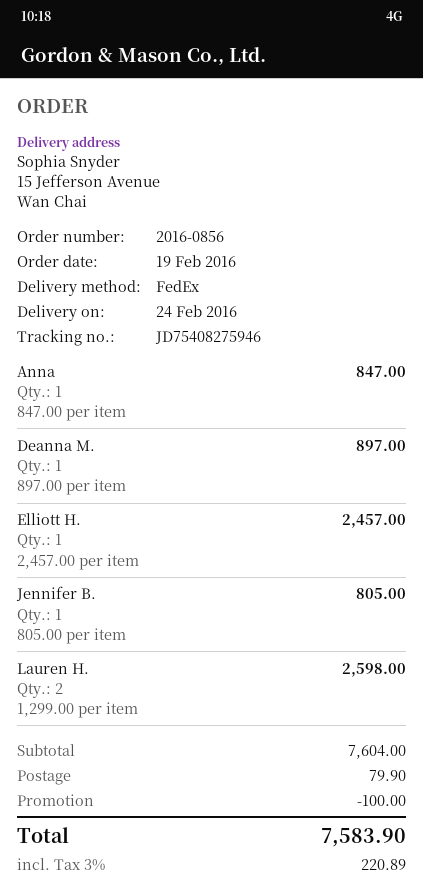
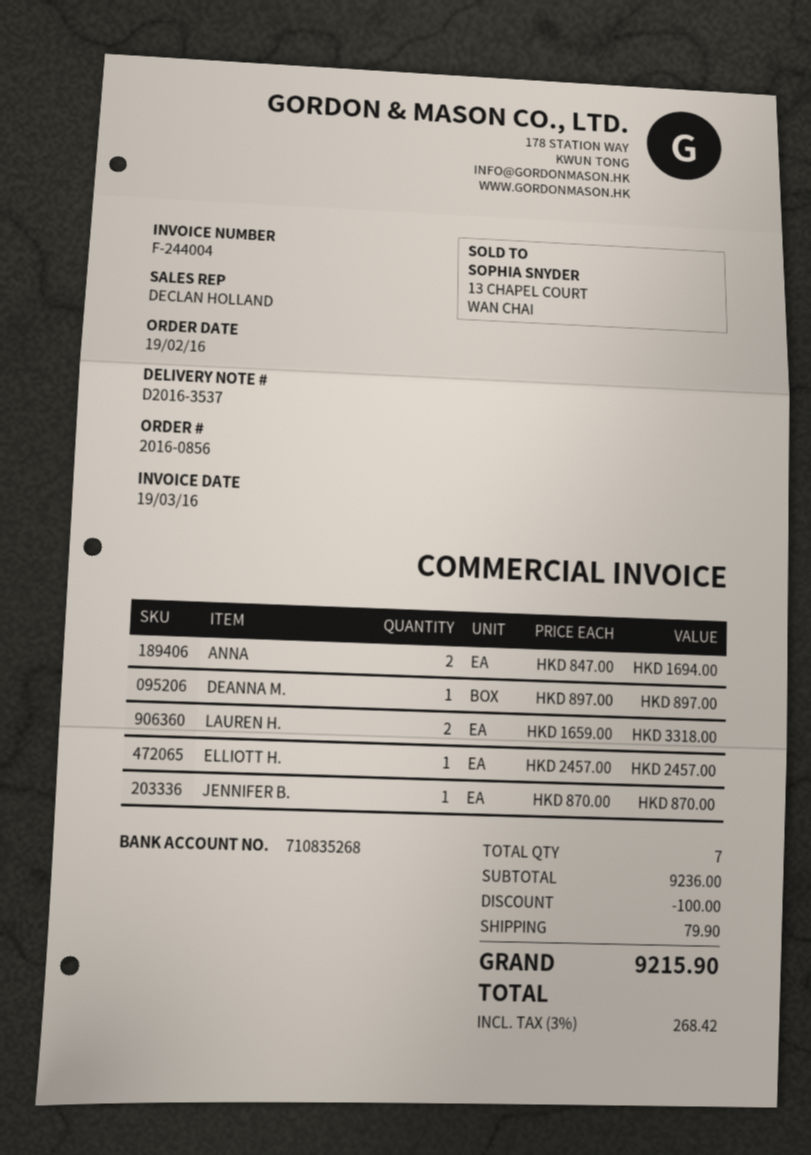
Anna: 1 x 847.00 = 847.00 -> 2 x 847.00 = 1694.00
Jennifer B.: 1 x 805.00 = 805.00 -> 1 x 870.00 = 870.00
Lauren H.: 2 x 1299.00 = 2598.00 -> 2 x 1659.00 = 3318.00
subtotal: 7604.00 -> 9236.00
tax: 3% = 220.89 -> 3% = 268.42
total: 7583.90 -> 9215.90

